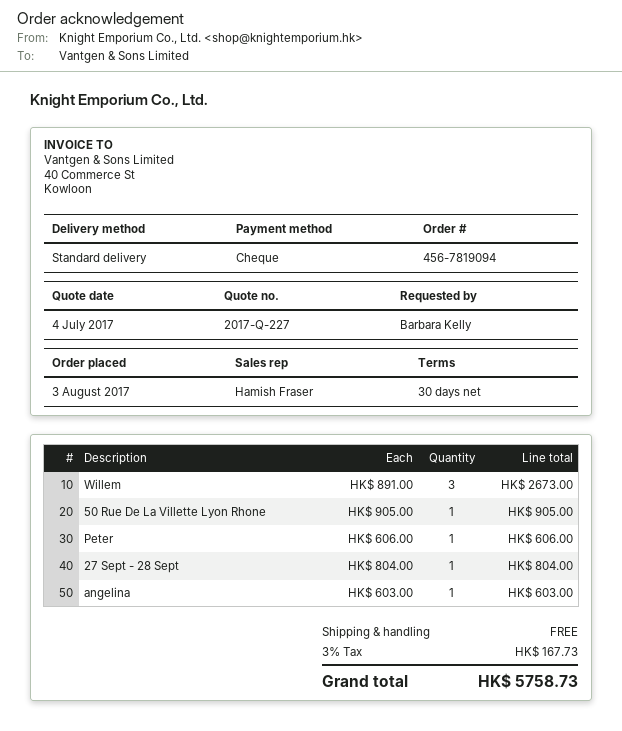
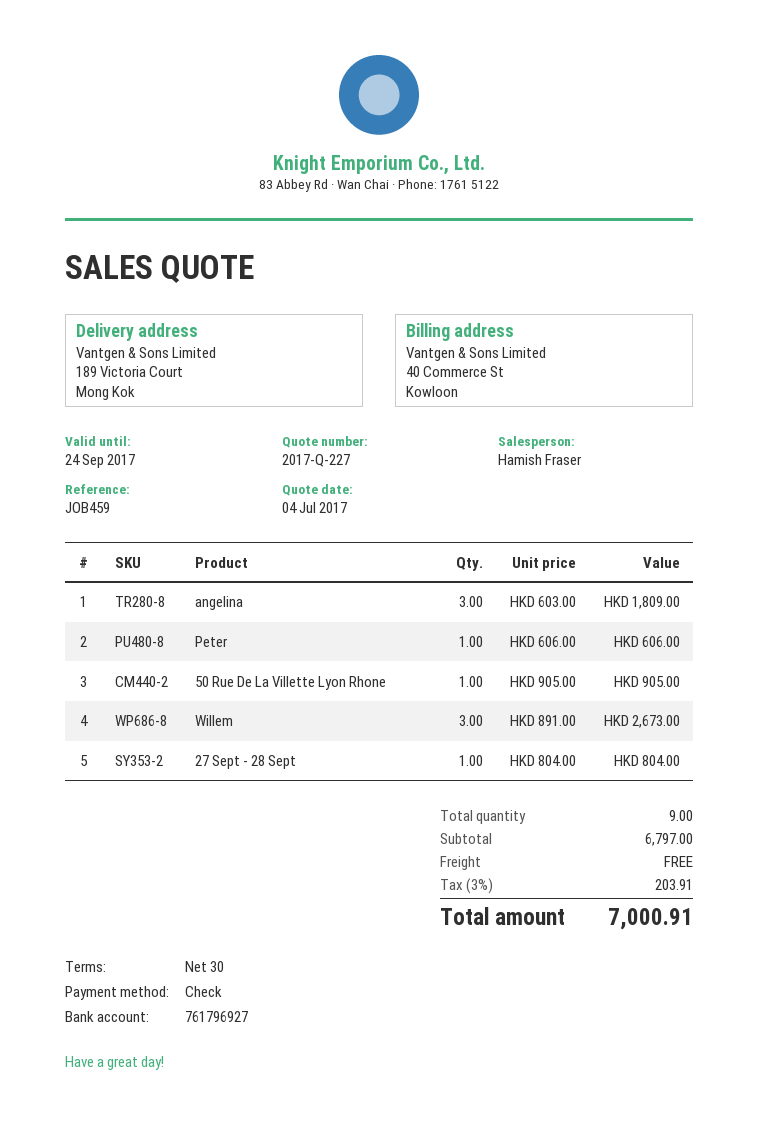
angelina: 1 x 603.00 = 603.00 -> 3 x 603.00 = 1809.00
tax: 3% = 167.73 -> 3% = 203.91
total: 5758.73 -> 7000.91

